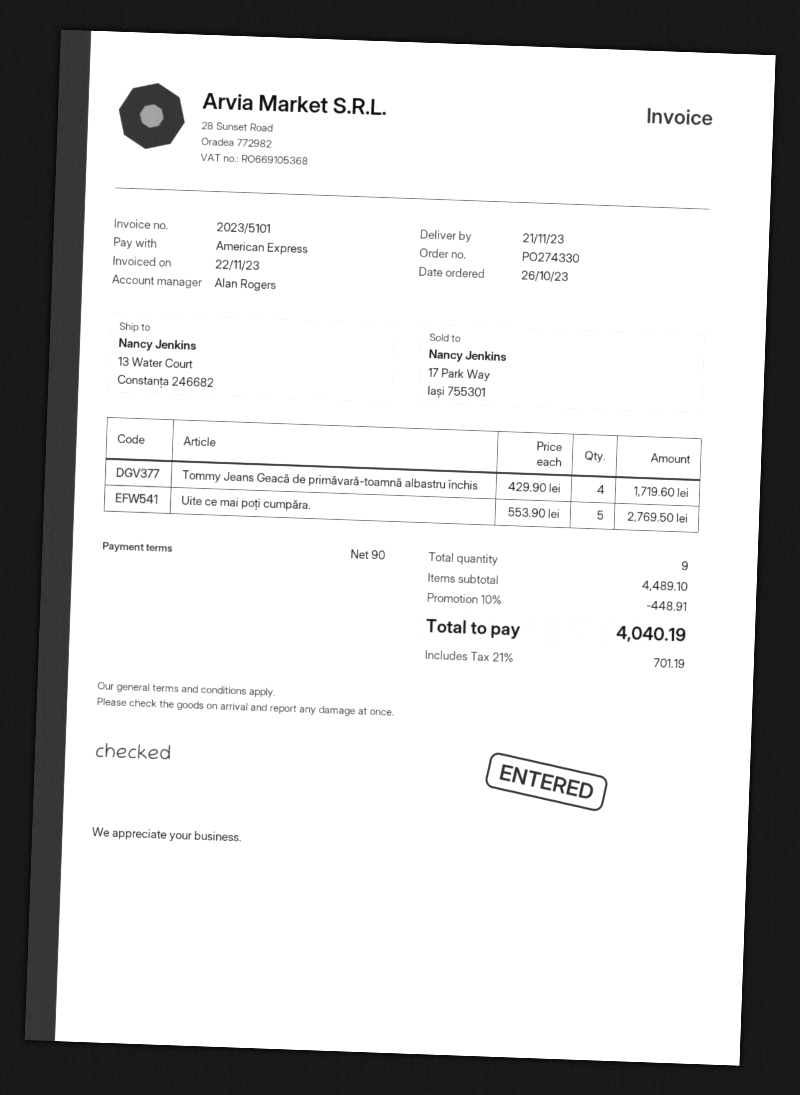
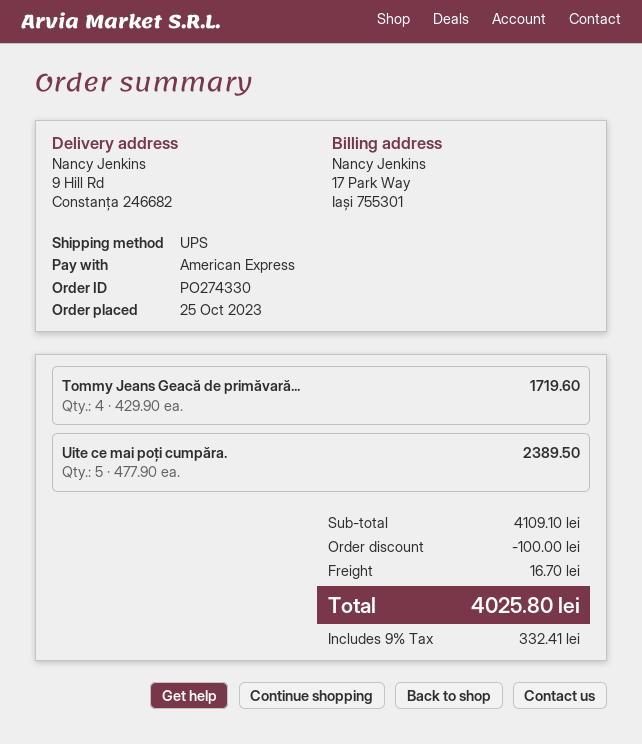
order date: 2023-10-26 -> 2023-10-25
ship to: 13 Water Court, Constanța 246682 -> 9 Hill Rd, Constanța 246682
Uite ce mai poți cumpăra.: 5 x 553.90 = 2769.50 -> 5 x 477.90 = 2389.50
subtotal: 4489.10 -> 4109.10
discount: 448.91 -> 100.00
shipping: none -> 16.70
tax: 21% = 701.19 -> 9% = 332.41
total: 4040.19 -> 4025.80

